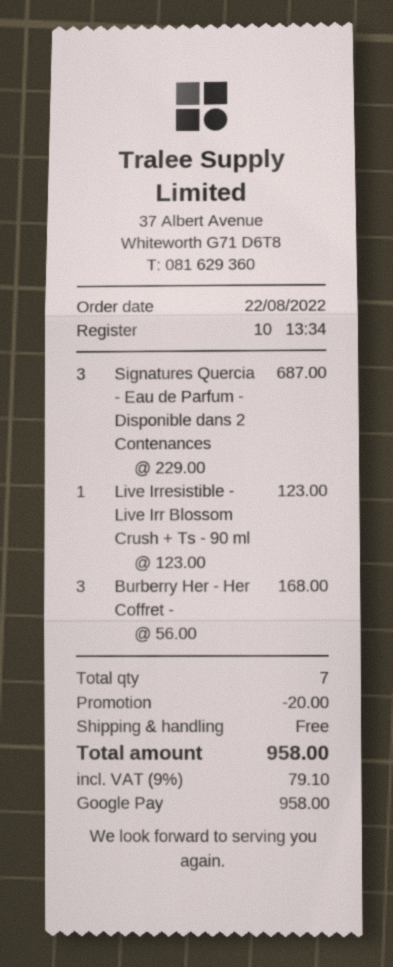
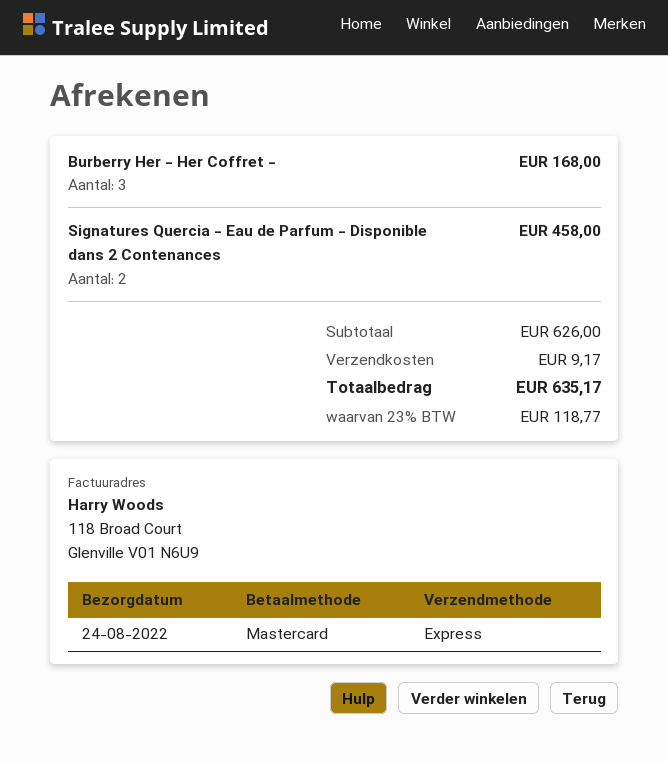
payment method: Google Pay -> Mastercard
Signatures Quercia - Eau de Parfum - Disponible dans 2 Contenances: 3 for 687.00 -> 2 for 458.00
Live Irresistible - Live Irr Blossom Crush + Ts - 90 ml: 1 for 123.00 -> none
discount: 20.00 -> none
shipping: 0.00 -> 9.17
tax: 9% = 79.10 -> 23% = 118.77
total: 958.00 -> 635.17

